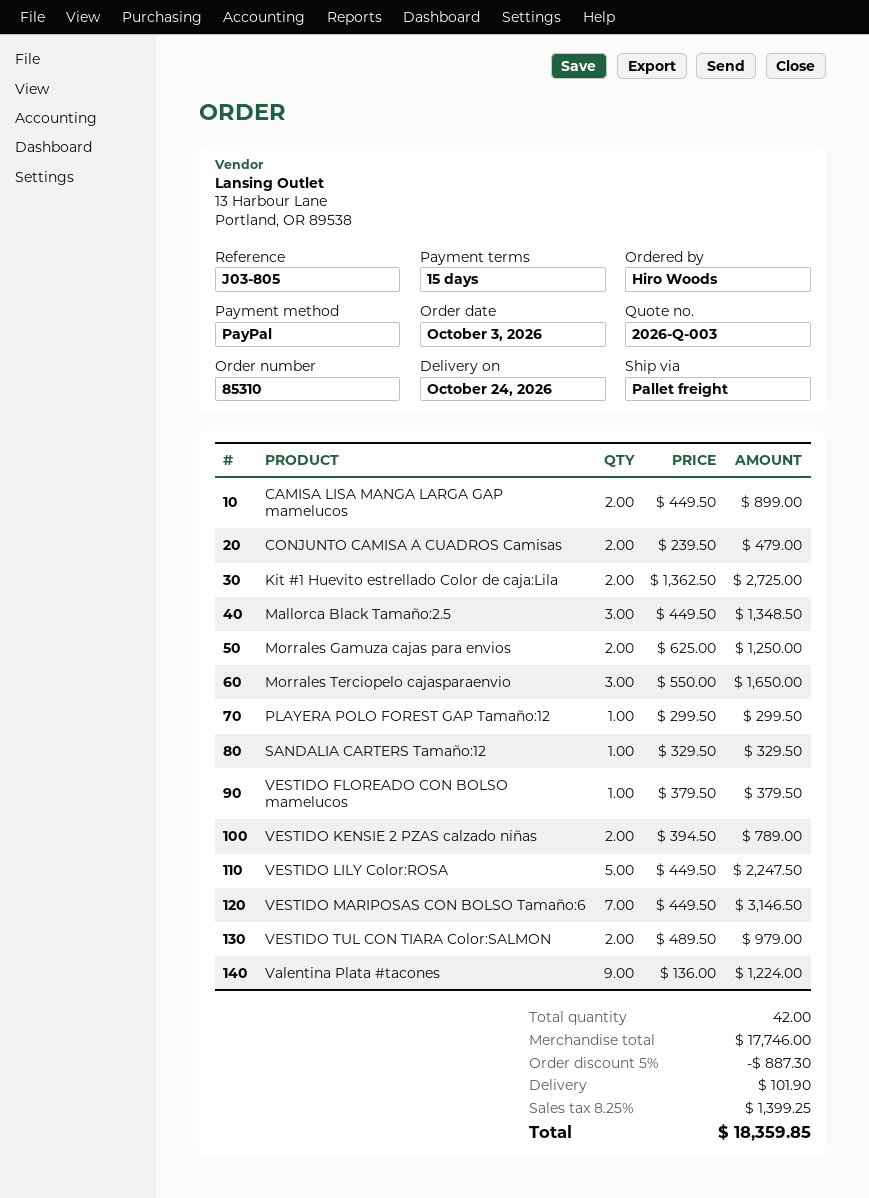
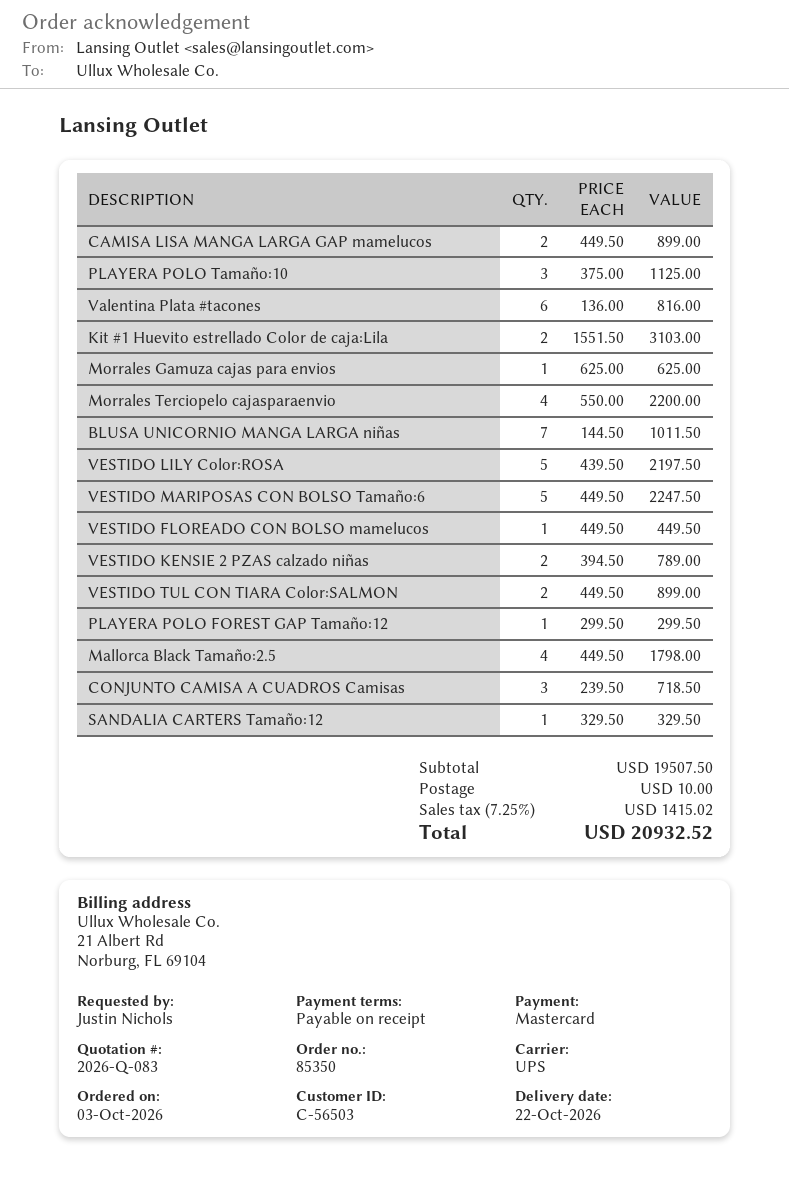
quote number: 2026-Q-003 -> 2026-Q-083
order number: 85310 -> 85350
delivery date: 2026-10-24 -> 2026-10-22
payment terms: 15 days -> on receipt
ordered by: Hiro Woods -> Justin Nichols
payment method: PayPal -> Mastercard
shipping method: pallet freight -> UPS
CONJUNTO CAMISA A CUADROS Camisas: 2 x 239.50 = 479.00 -> 3 x 239.50 = 718.50
Kit #1 Huevito estrellado Color de caja:Lila: 2 x 1362.50 = 2725.00 -> 2 x 1551.50 = 3103.00
Mallorca Black Tamaño:2.5: 3 x 449.50 = 1348.50 -> 4 x 449.50 = 1798.00
Morrales Gamuza cajas para envios: 2 x 625.00 = 1250.00 -> 1 x 625.00 = 625.00
Morrales Terciopelo cajasparaenvio: 3 x 550.00 = 1650.00 -> 4 x 550.00 = 2200.00
VESTIDO FLOREADO CON BOLSO mamelucos: 1 x 379.50 = 379.50 -> 1 x 449.50 = 449.50
VESTIDO LILY Color:ROSA: 5 x 449.50 = 2247.50 -> 5 x 439.50 = 2197.50
VESTIDO MARIPOSAS CON BOLSO Tamaño:6: 7 x 449.50 = 3146.50 -> 5 x 449.50 = 2247.50
VESTIDO TUL CON TIARA Color:SALMON: 2 x 489.50 = 979.00 -> 2 x 449.50 = 899.00
Valentina Plata #tacones: 9 x 136.00 = 1224.00 -> 6 x 136.00 = 816.00
PLAYERA POLO Tamaño:10: none -> 3 x 375.00 = 1125.00
BLUSA UNICORNIO MANGA LARGA niñas: none -> 7 x 144.50 = 1011.50
subtotal: 17746.00 -> 19507.50
discount: 5% = 887.30 -> none
shipping: 101.90 -> 10.00
tax: 8.25% = 1399.25 -> 7.25% = 1415.02
total: 18359.85 -> 20932.52

